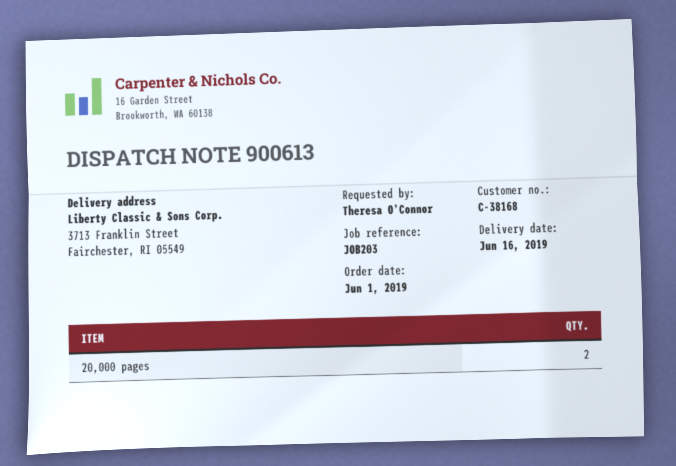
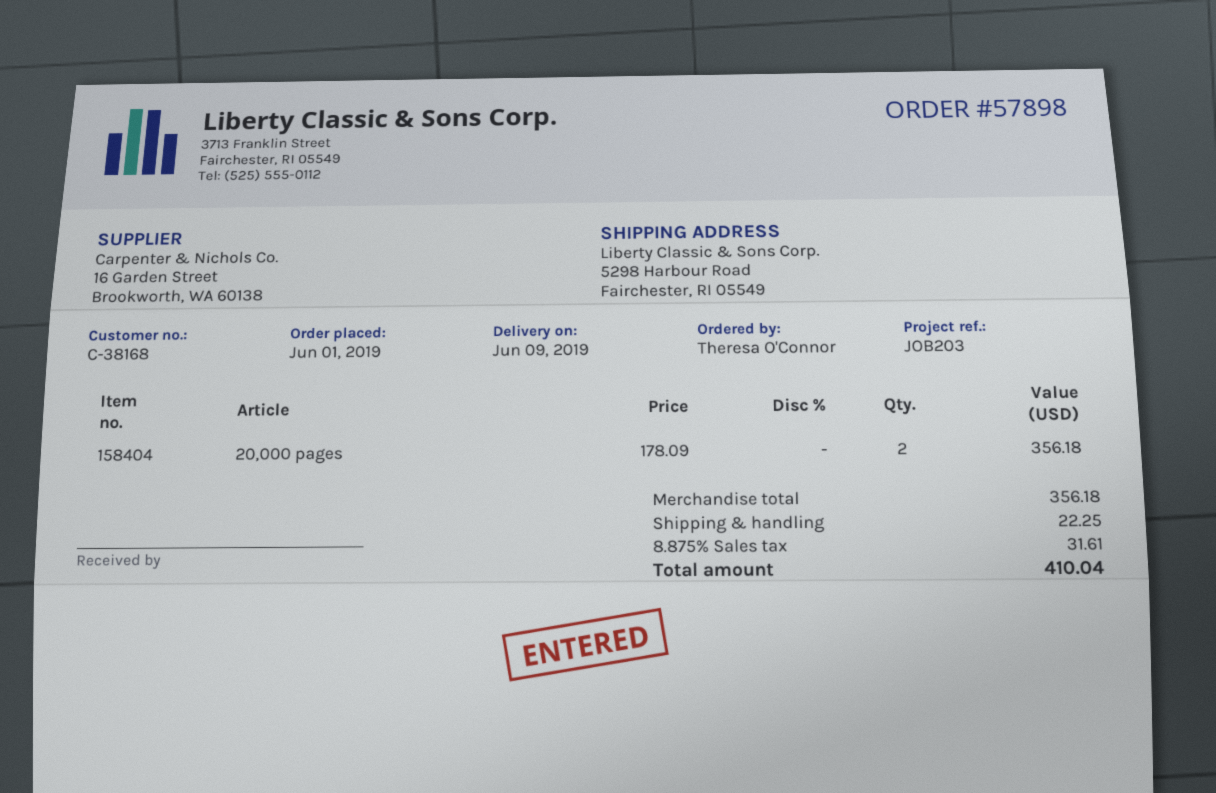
delivery date: 2019-06-16 -> 2019-06-09
ship to: 3713 Franklin Street, Fairchester, RI 05549 -> 5298 Harbour Road, Fairchester, RI 05549

